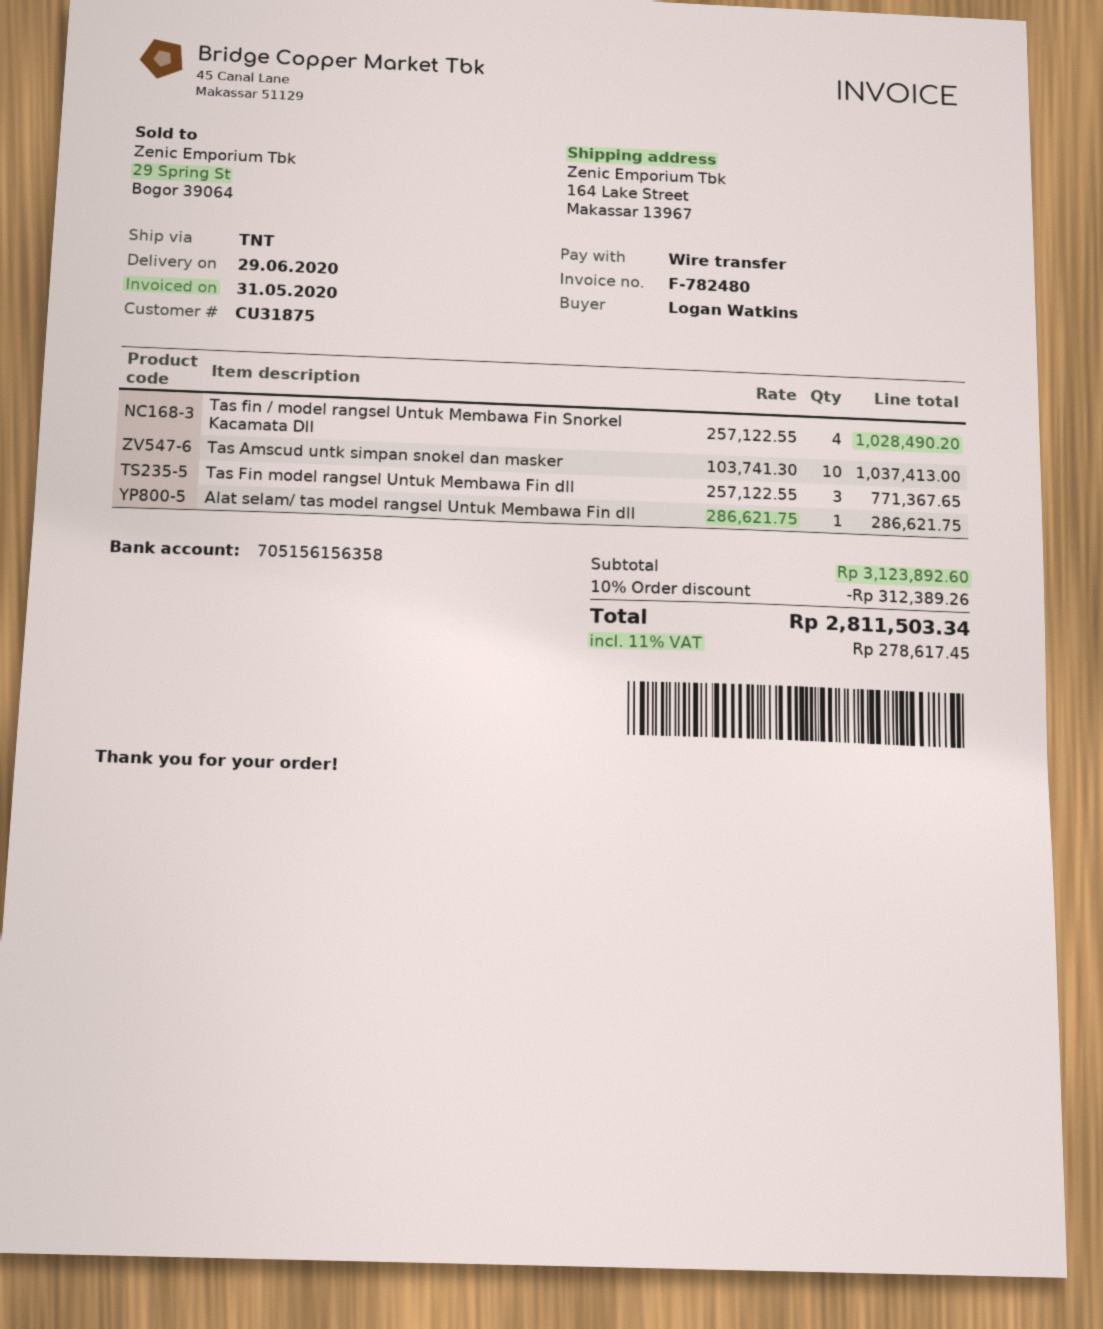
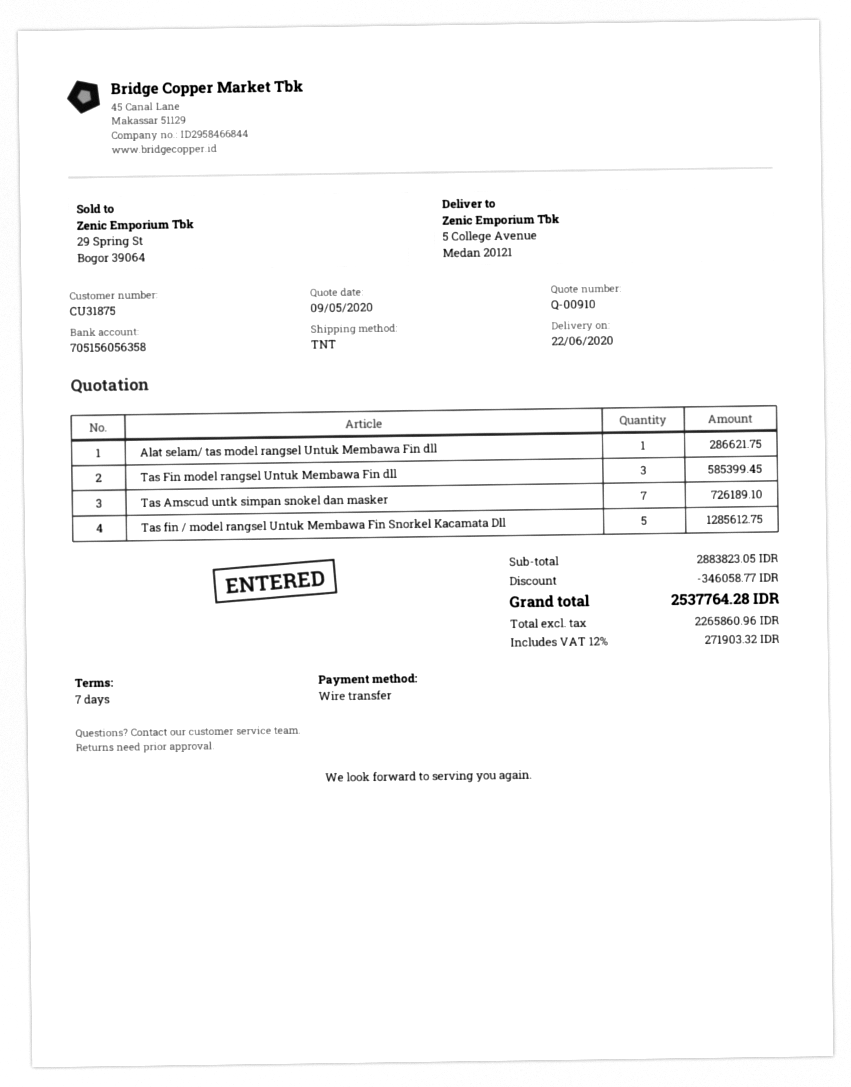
delivery date: 2020-06-29 -> 2020-06-22
bank account: 705156156358 -> 705156056358
ship to: 164 Lake Street, Makassar 13967 -> 5 College Avenue, Medan 20121
Tas fin / model rangsel Untuk Membawa Fin Snorkel Kacamata Dll: 4 for 1028490.20 -> 5 for 1285612.75
Tas Amscud untk simpan snokel dan masker: 10 for 1037413.00 -> 7 for 726189.10
Tas Fin model rangsel Untuk Membawa Fin dll: 3 for 771367.65 -> 3 for 585399.45
subtotal: 3123892.60 -> 2883823.05
discount: 312389.26 -> 346058.77
tax: 11% = 278617.45 -> 12% = 271903.32
total: 2811503.34 -> 2537764.28

